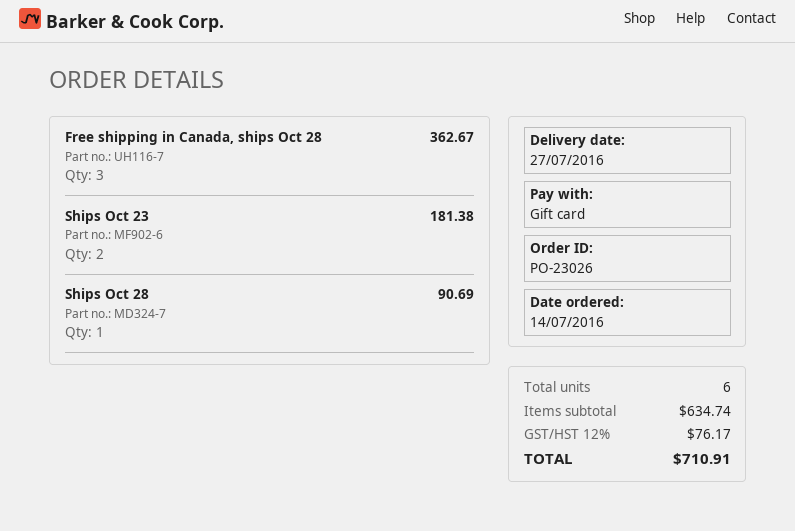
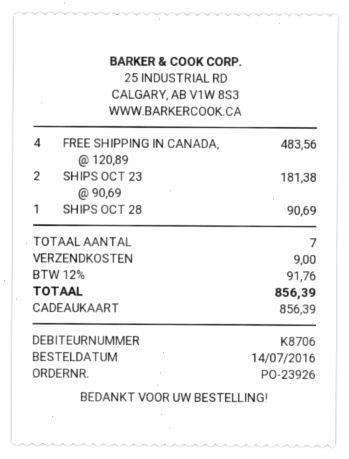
order number: PO-23026 -> PO-23926
Free shipping in Canada, ships Oct 28: 3 for 362.67 -> 4 for 483.56
total quantity: 6 -> 7
shipping: none -> 9.00
tax: 12% = 76.17 -> 12% = 91.76
total: 710.91 -> 856.39

